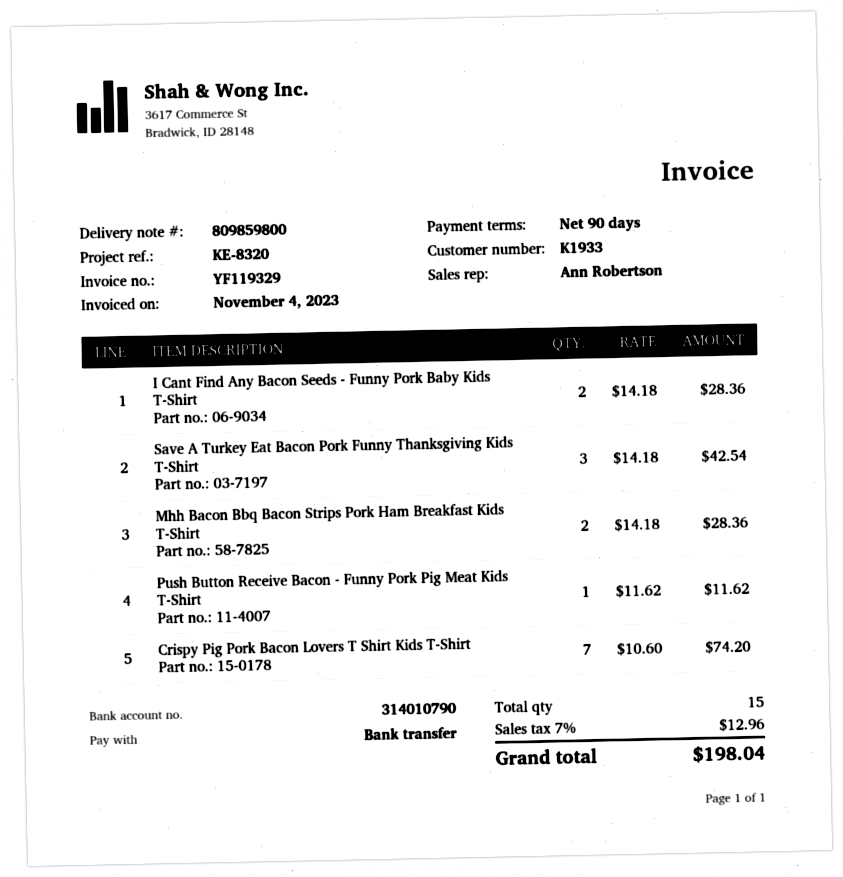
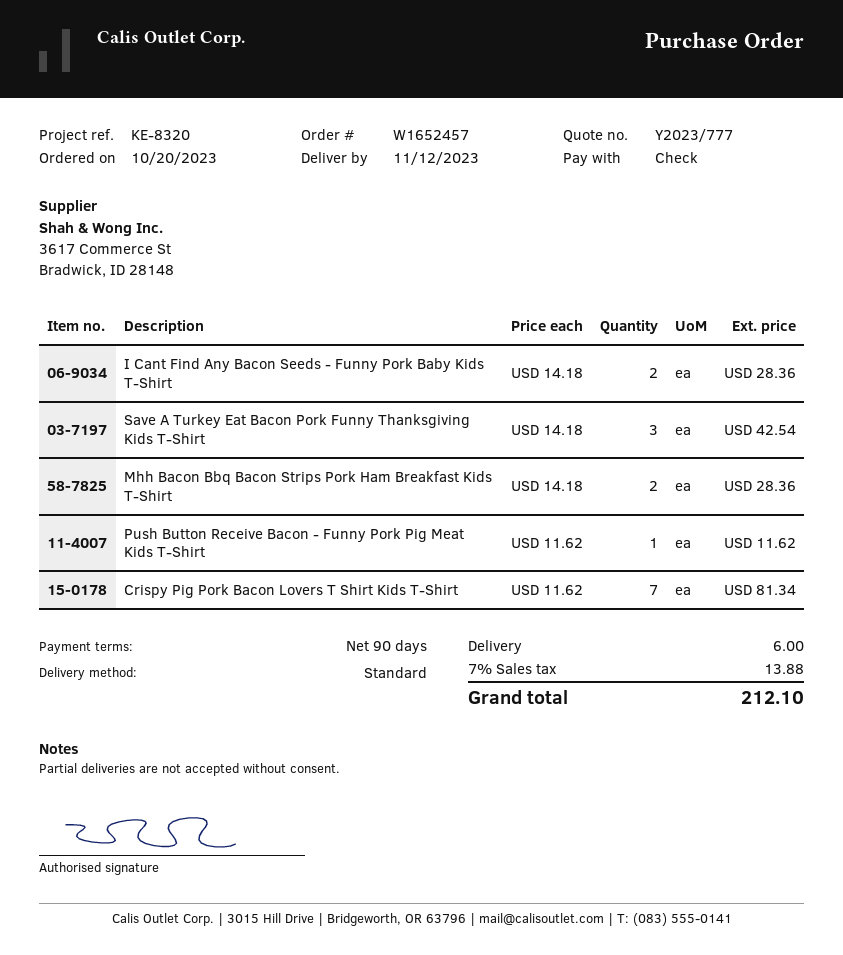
payment method: bank transfer -> cheque
Crispy Pig Pork Bacon Lovers T Shirt Kids T-Shirt: 7 x 10.60 = 74.20 -> 7 x 11.62 = 81.34
shipping: none -> 6.00
tax: 7% = 12.96 -> 7% = 13.88
total: 198.04 -> 212.10

